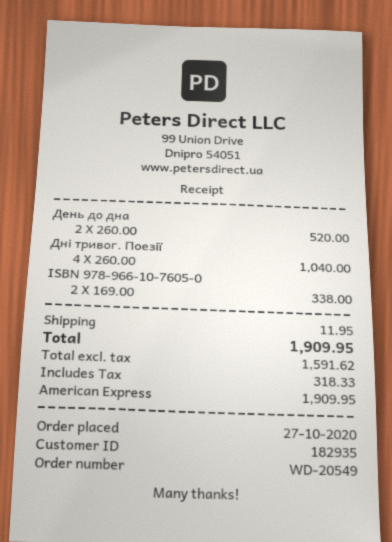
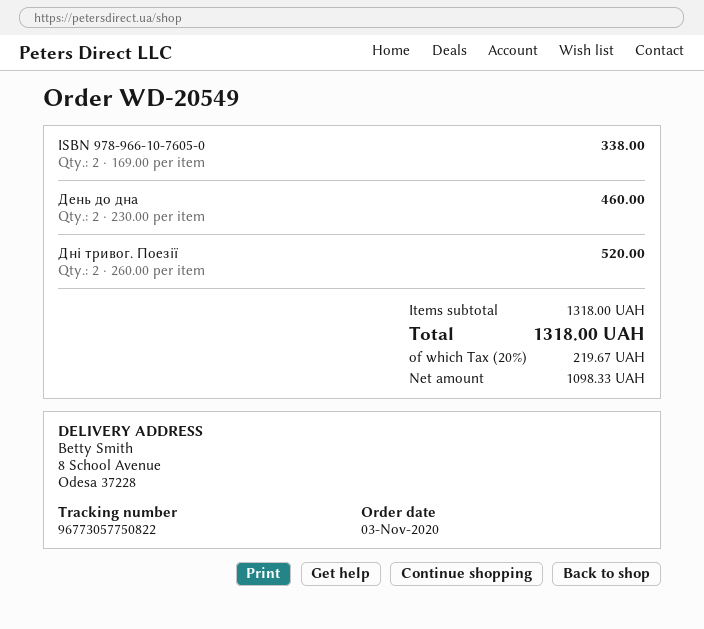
order date: 2020-10-27 -> 2020-11-03
День до дна: 2 x 260.00 = 520.00 -> 2 x 230.00 = 460.00
Дні тривог. Поезії: 4 x 260.00 = 1040.00 -> 2 x 260.00 = 520.00
shipping: 11.95 -> none
net: 1591.62 -> 1098.33
tax: 318.33 -> 219.67
total: 1909.95 -> 1318.00

